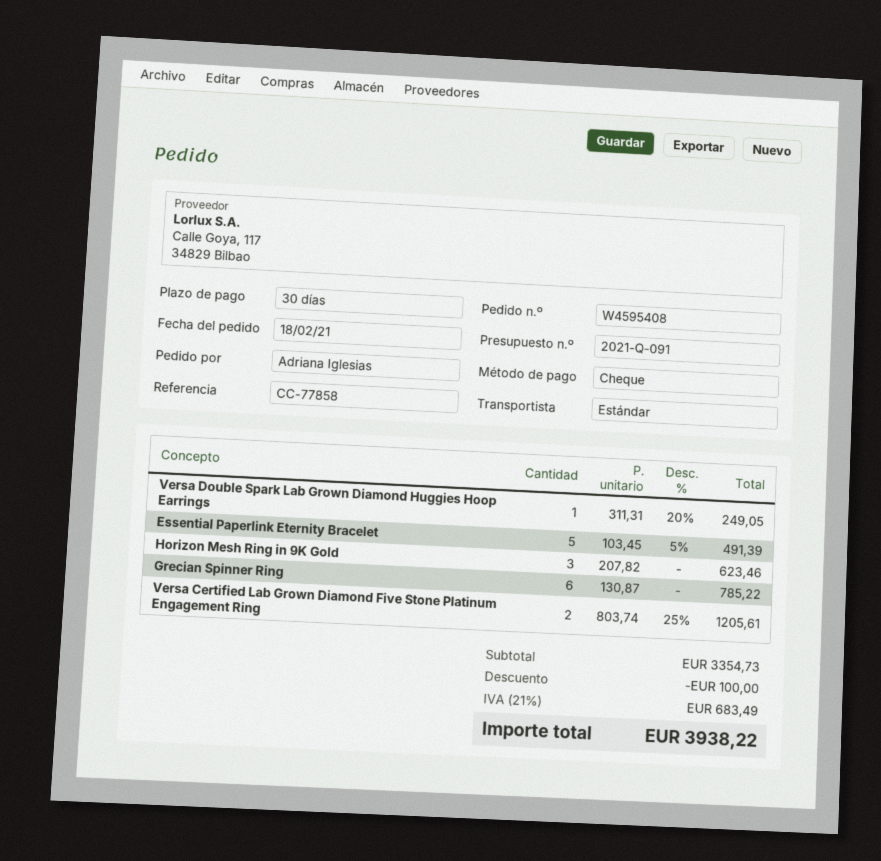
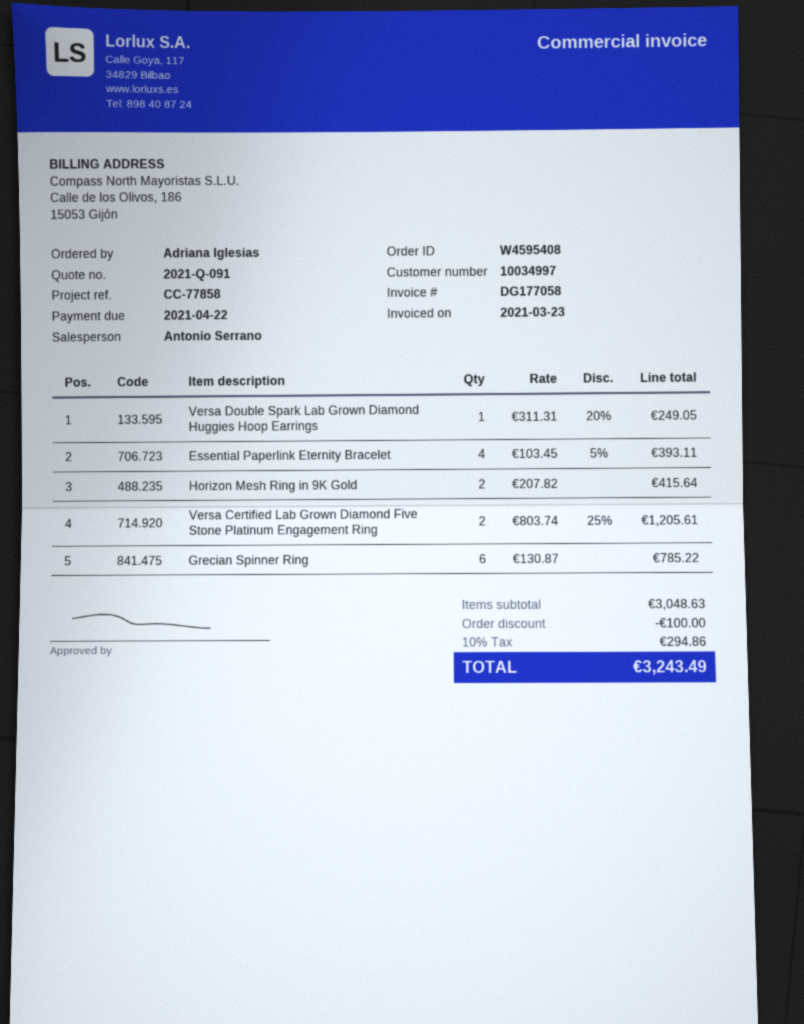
Essential Paperlink Eternity Bracelet: 5 x 103.45 - 5% = 491.39 -> 4 x 103.45 - 5% = 393.11
Horizon Mesh Ring in 9K Gold: 3 x 207.82 = 623.46 -> 2 x 207.82 = 415.64
subtotal: 3354.73 -> 3048.63
tax: 21% = 683.49 -> 10% = 294.86
total: 3938.22 -> 3243.49

